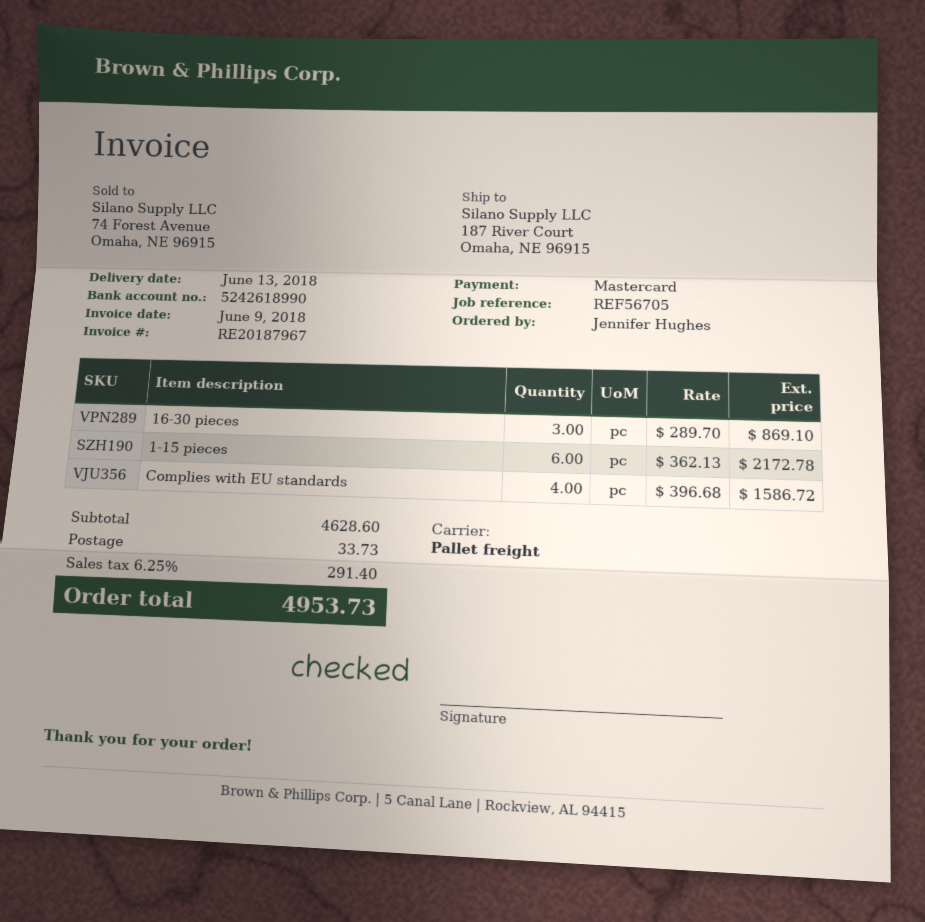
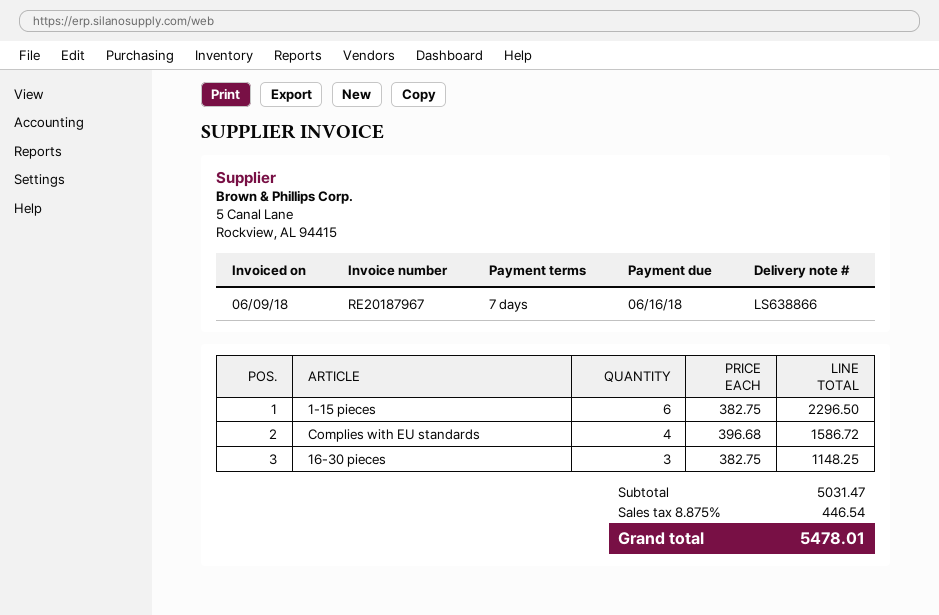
16-30 pieces: 3 x 289.70 = 869.10 -> 3 x 382.75 = 1148.25
1-15 pieces: 6 x 362.13 = 2172.78 -> 6 x 382.75 = 2296.50
subtotal: 4628.60 -> 5031.47
shipping: 33.73 -> none
tax: 6.25% = 291.40 -> 8.875% = 446.54
total: 4953.73 -> 5478.01

